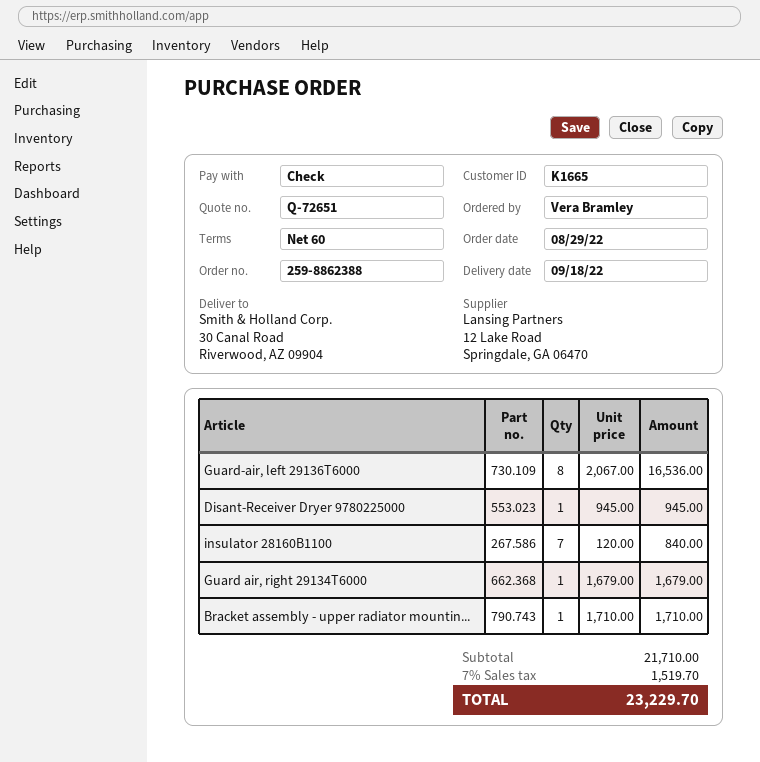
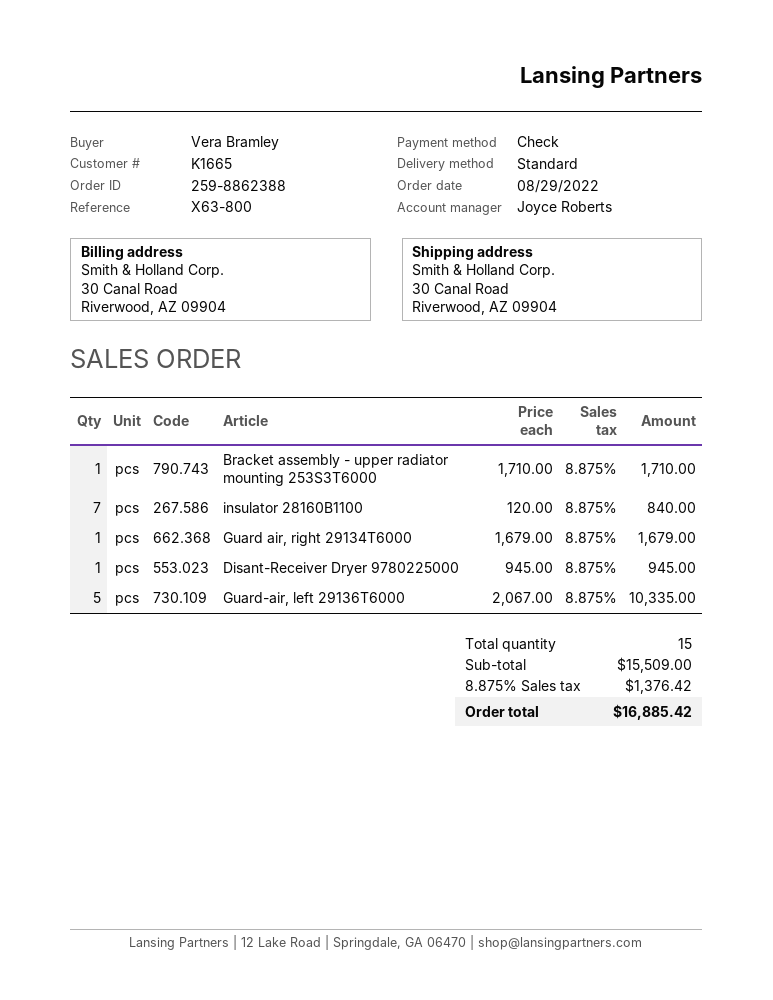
Guard-air, left 29136T6000: 8 x 2067.00 = 16536.00 -> 5 x 2067.00 = 10335.00
subtotal: 21710.00 -> 15509.00
tax: 7% = 1519.70 -> 8.875% = 1376.42
total: 23229.70 -> 16885.42

